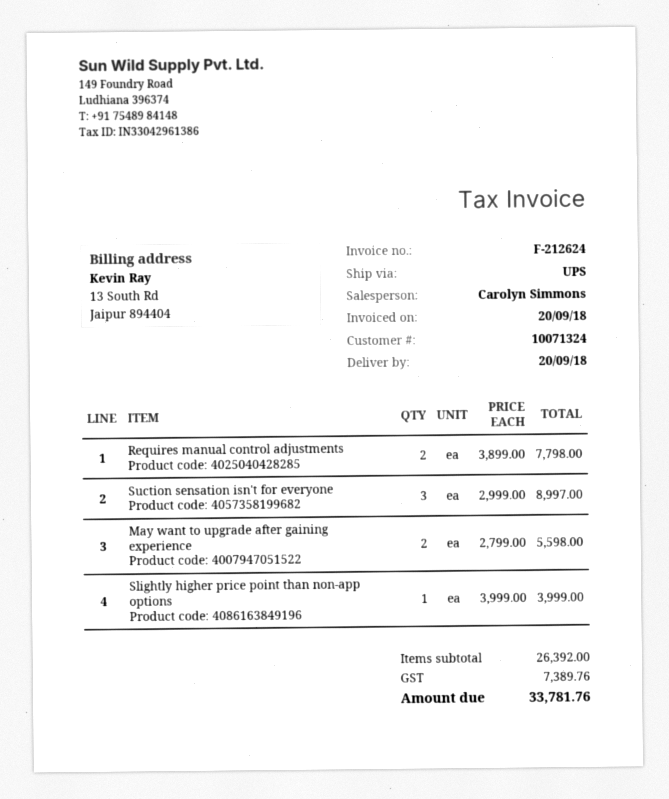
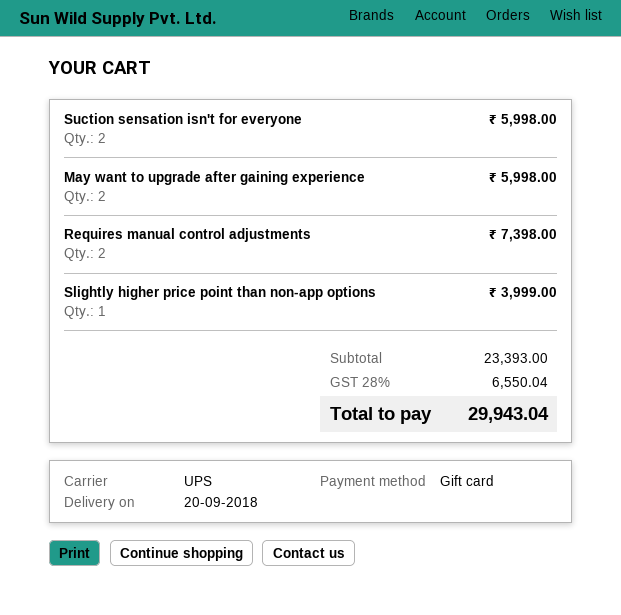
Requires manual control adjustments: 2 for 7798.00 -> 2 for 7398.00
Suction sensation isn't for everyone: 3 for 8997.00 -> 2 for 5998.00
May want to upgrade after gaining experience: 2 for 5598.00 -> 2 for 5998.00
subtotal: 26392.00 -> 23393.00
tax: 7389.76 -> 6550.04
total: 33781.76 -> 29943.04

